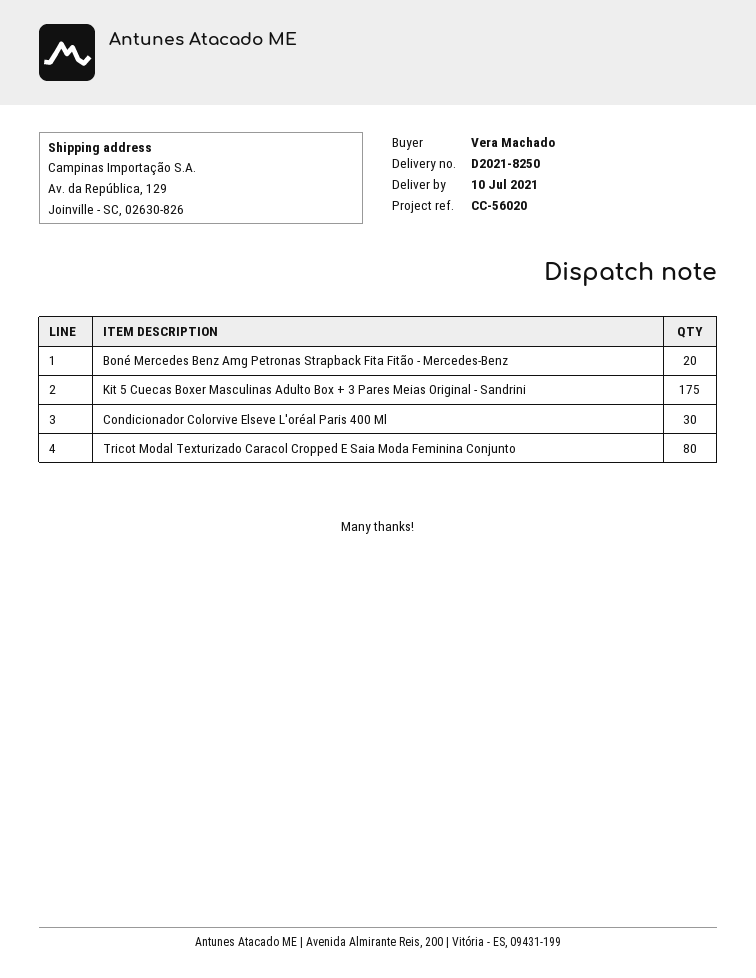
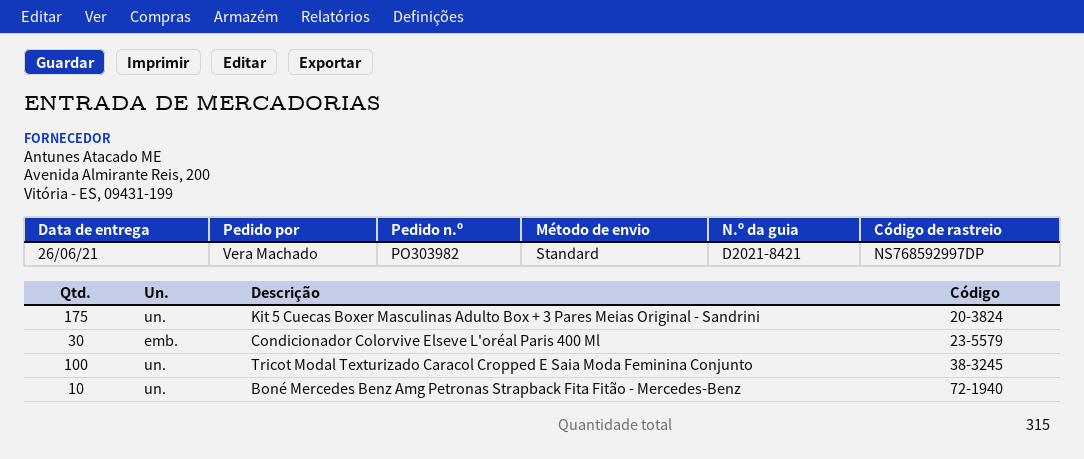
delivery note number: D2021-8250 -> D2021-8421
delivery date: 2021-07-10 -> 2021-06-26
Boné Mercedes Benz Amg Petronas Strapback Fita Fitão - Mercedes-Benz: 20 -> 10
Tricot Modal Texturizado Caracol Cropped E Saia Moda Feminina Conjunto: 80 -> 100

